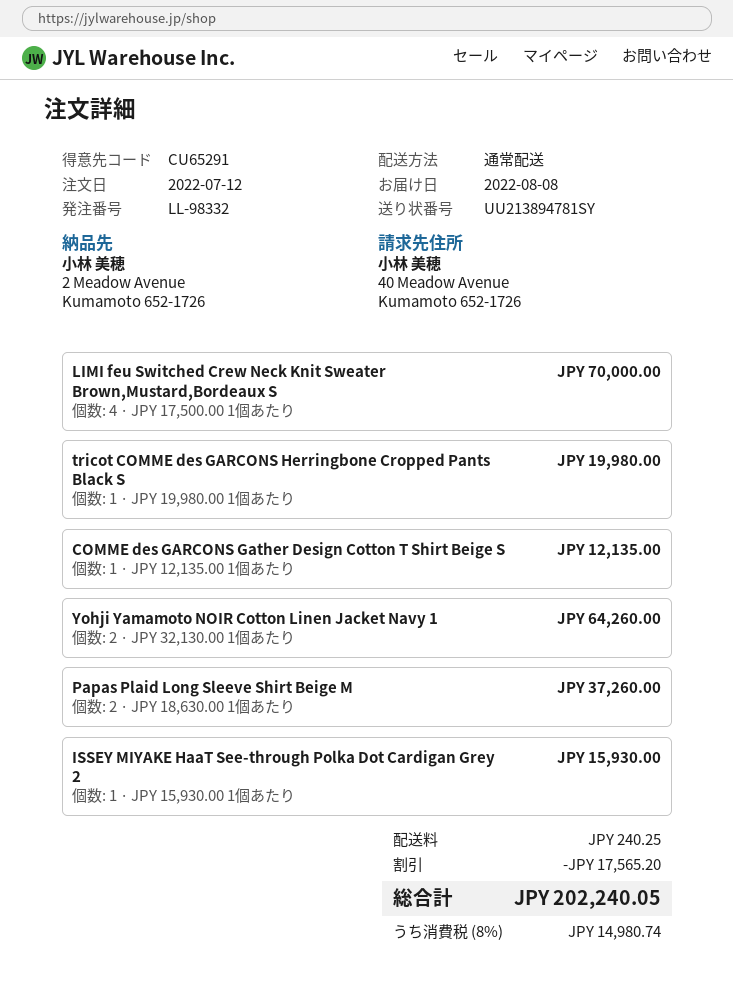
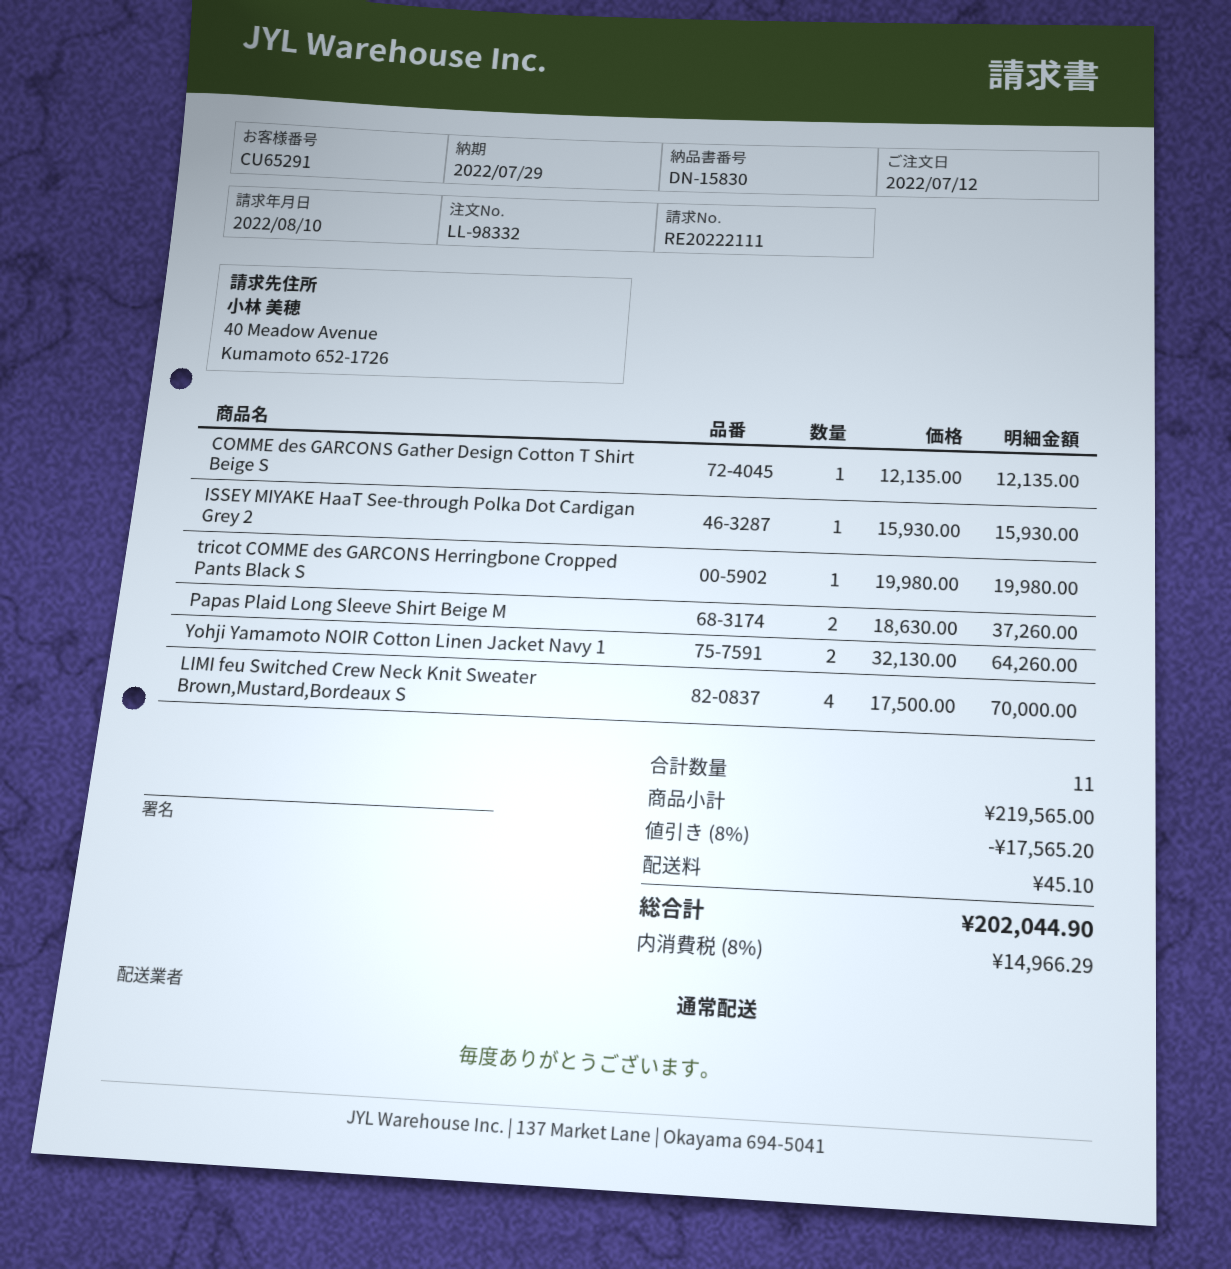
delivery date: 2022-08-08 -> 2022-07-29
shipping: 240.25 -> 45.10
tax: 8% = 14980.74 -> 8% = 14966.29
total: 202240.05 -> 202044.90

